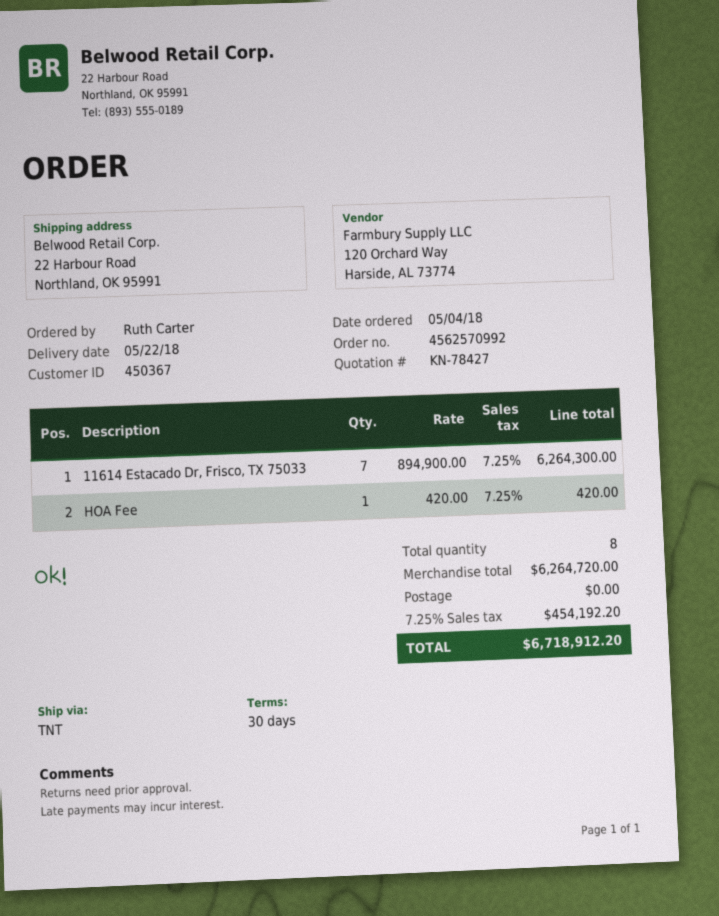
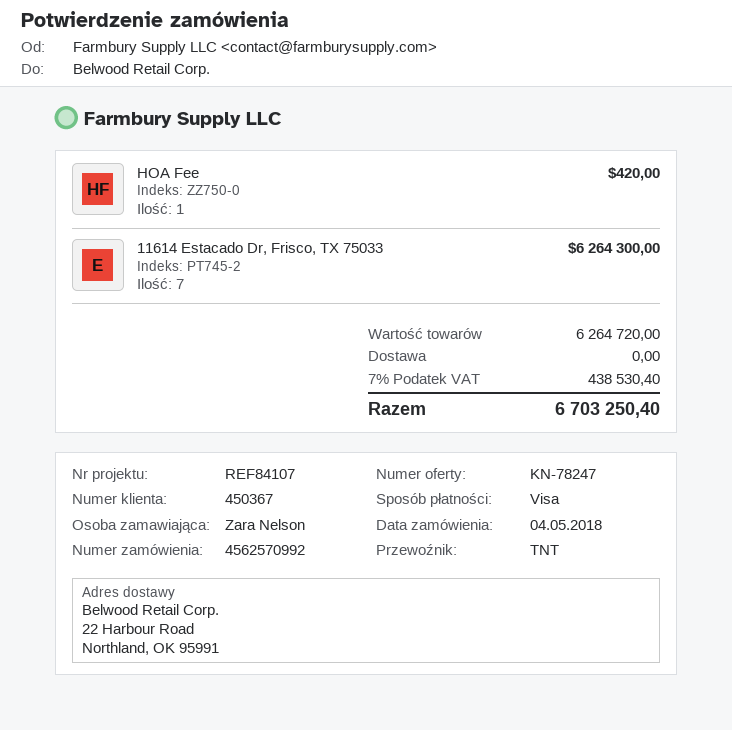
quote number: KN-78427 -> KN-78247
ordered by: Ruth Carter -> Zara Nelson
tax: 7.25% = 454192.20 -> 7% = 438530.40
total: 6718912.20 -> 6703250.40

